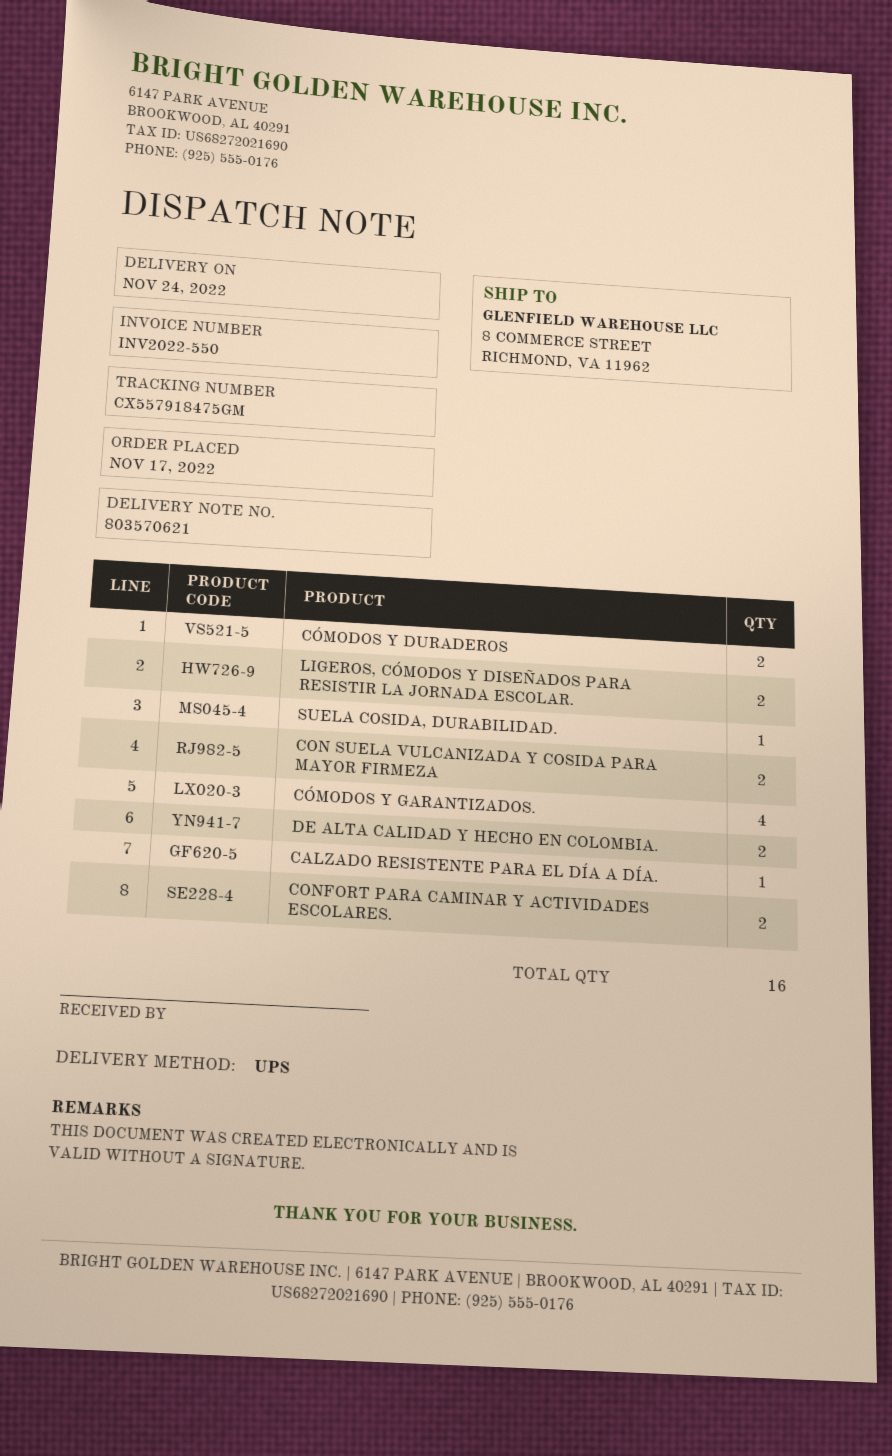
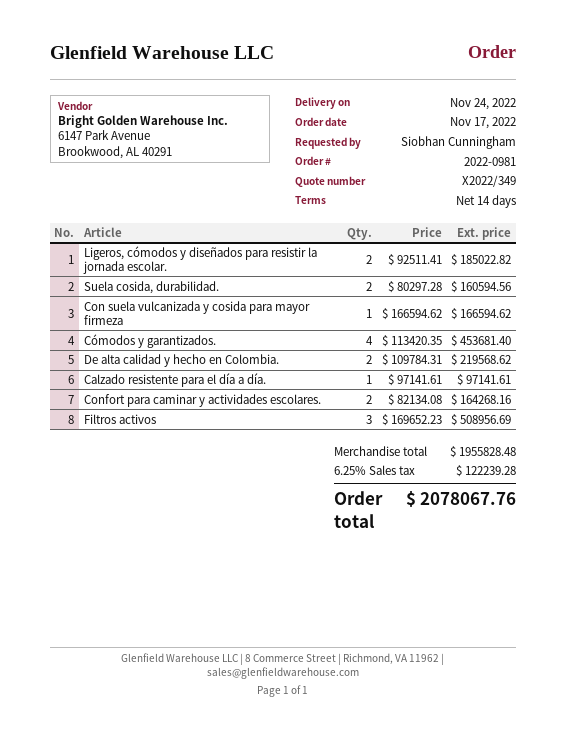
CÓMODOS Y DURADEROS: 2 -> none
SUELA COSIDA, DURABILIDAD.: 1 -> 2
CON SUELA VULCANIZADA Y COSIDA PARA MAYOR FIRMEZA: 2 -> 1
Filtros activos: none -> 3

